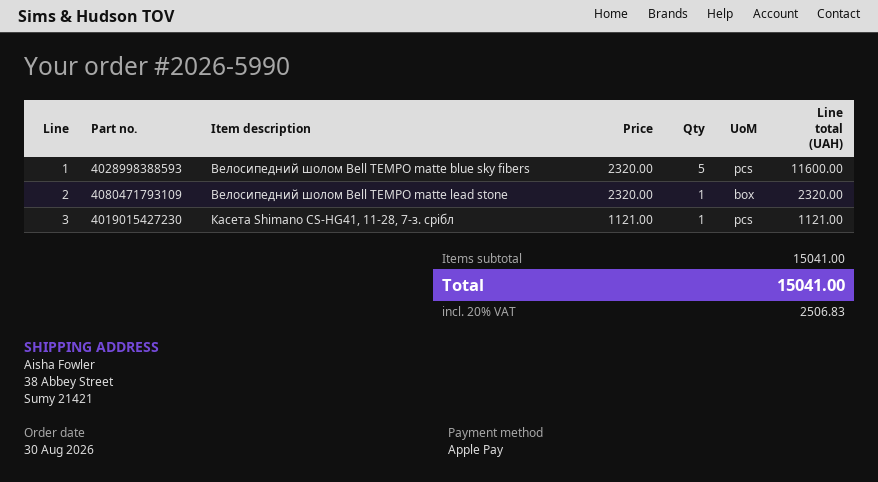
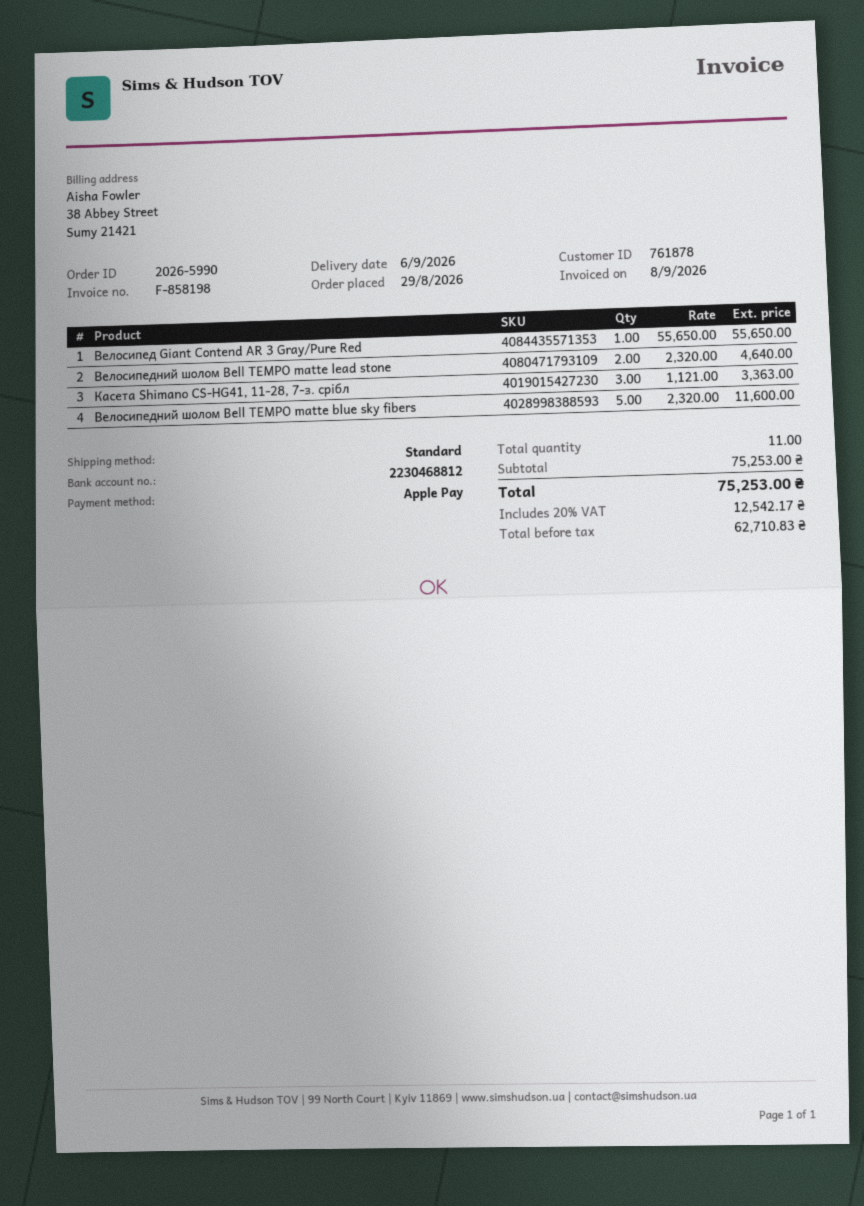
order date: 2026-08-30 -> 2026-08-29
Велосипедний шолом Bell TEMPO matte lead stone: 1 x 2320.00 = 2320.00 -> 2 x 2320.00 = 4640.00
Касета Shimano CS-HG41, 11-28, 7-з. срібл: 1 x 1121.00 = 1121.00 -> 3 x 1121.00 = 3363.00
Велосипед Giant Contend AR 3 Gray/Pure Red: none -> 1 x 55650.00 = 55650.00
subtotal: 15041.00 -> 75253.00
tax: 20% = 2506.83 -> 20% = 12542.17
total: 15041.00 -> 75253.00

